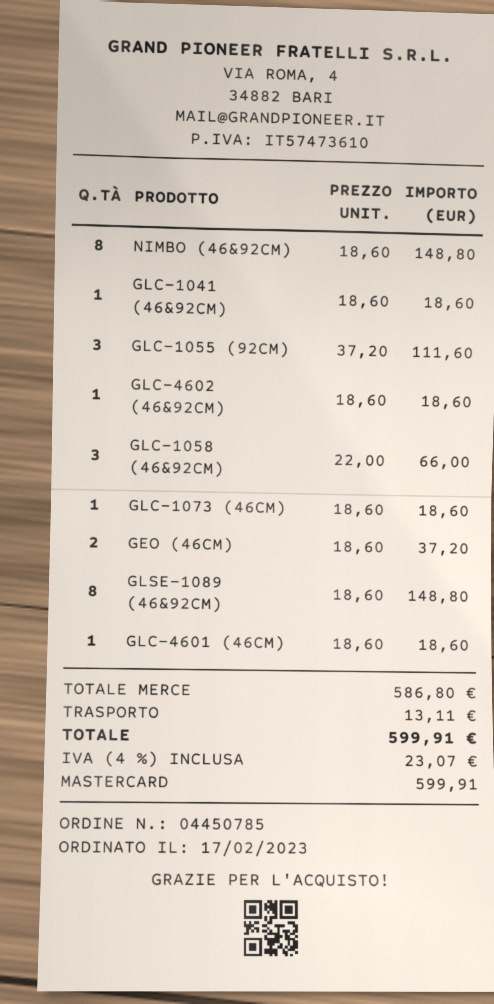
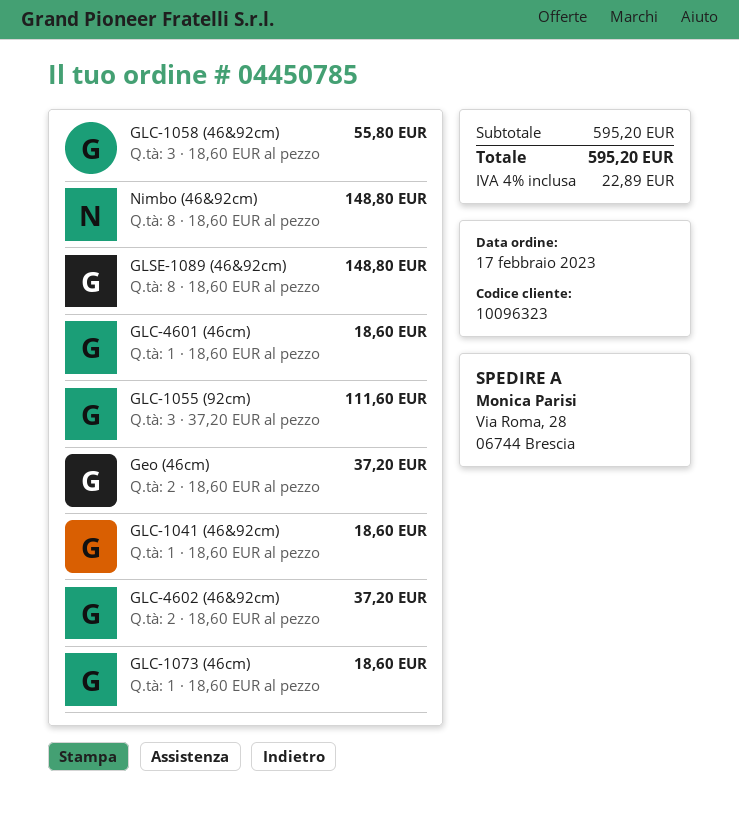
GLC-4602 (46&92CM): 1 x 18.60 = 18.60 -> 2 x 18.60 = 37.20
GLC-1058 (46&92CM): 3 x 22.00 = 66.00 -> 3 x 18.60 = 55.80
subtotal: 586.80 -> 595.20
shipping: 13.11 -> none
tax: 4% = 23.07 -> 4% = 22.89
total: 599.91 -> 595.20

